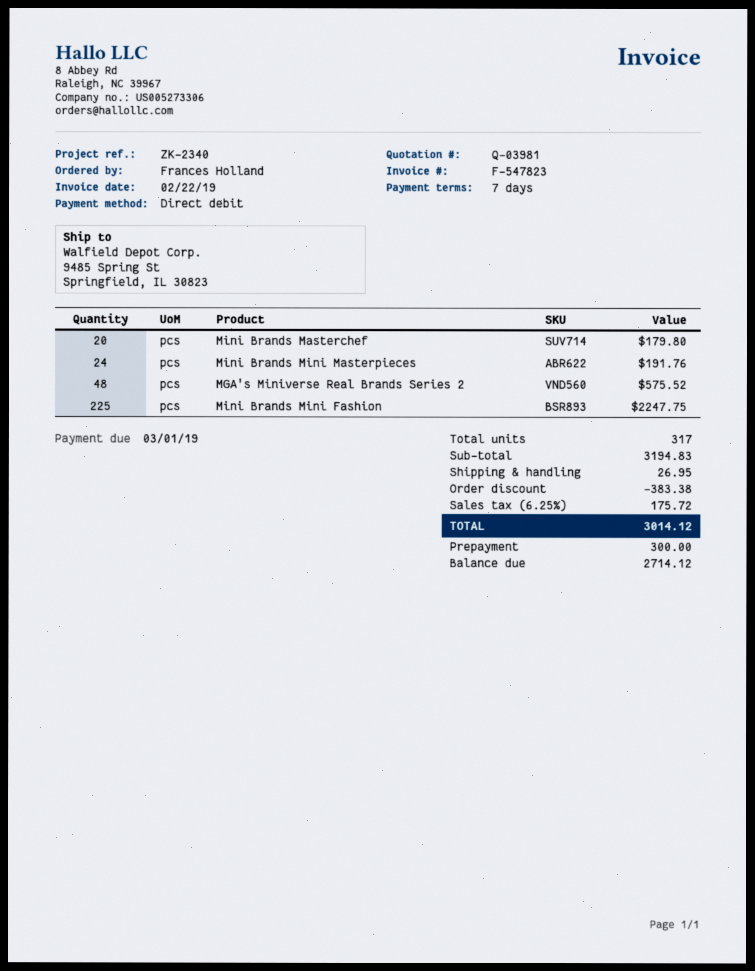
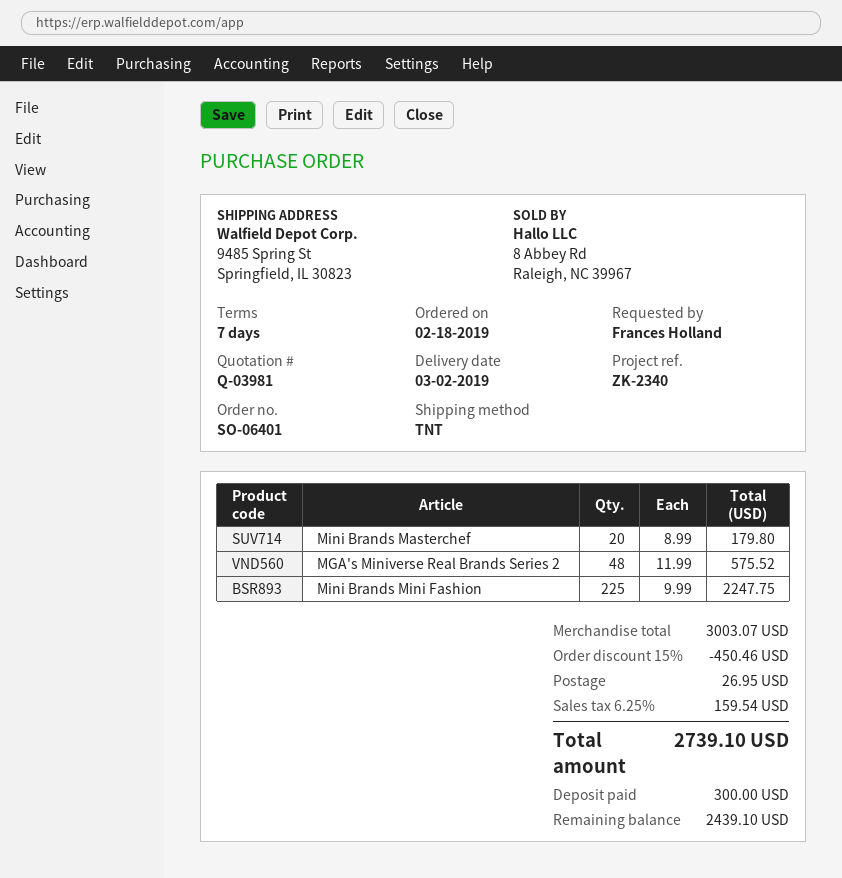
Mini Brands Mini Masterpieces: 24 for 191.76 -> none
subtotal: 3194.83 -> 3003.07
discount: 383.38 -> 450.46
tax: 6.25% = 175.72 -> 6.25% = 159.54
total: 3014.12 -> 2739.10
balance: 2714.12 -> 2439.10

